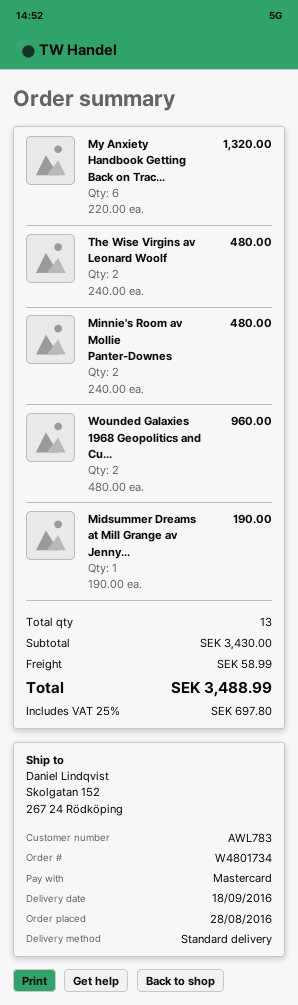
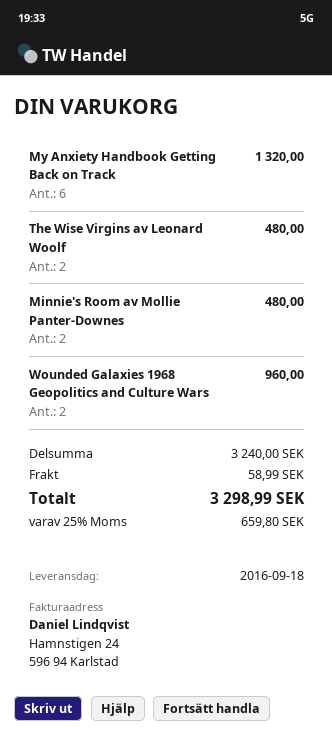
Midsummer Dreams at Mill Grange av Jenny...: 1 for 190.00 -> none
subtotal: 3430.00 -> 3240.00
tax: 25% = 697.80 -> 25% = 659.80
total: 3488.99 -> 3298.99

